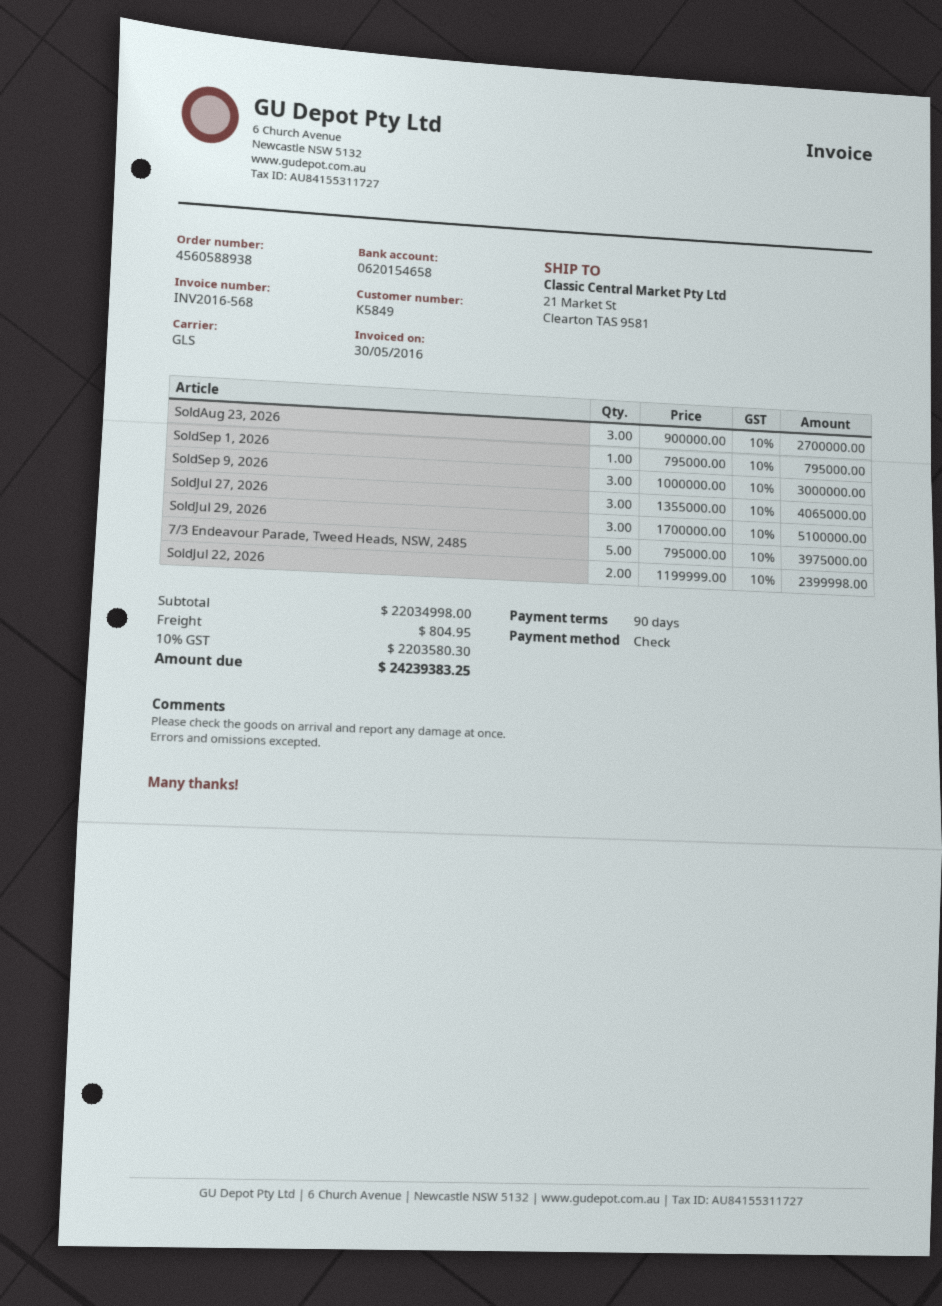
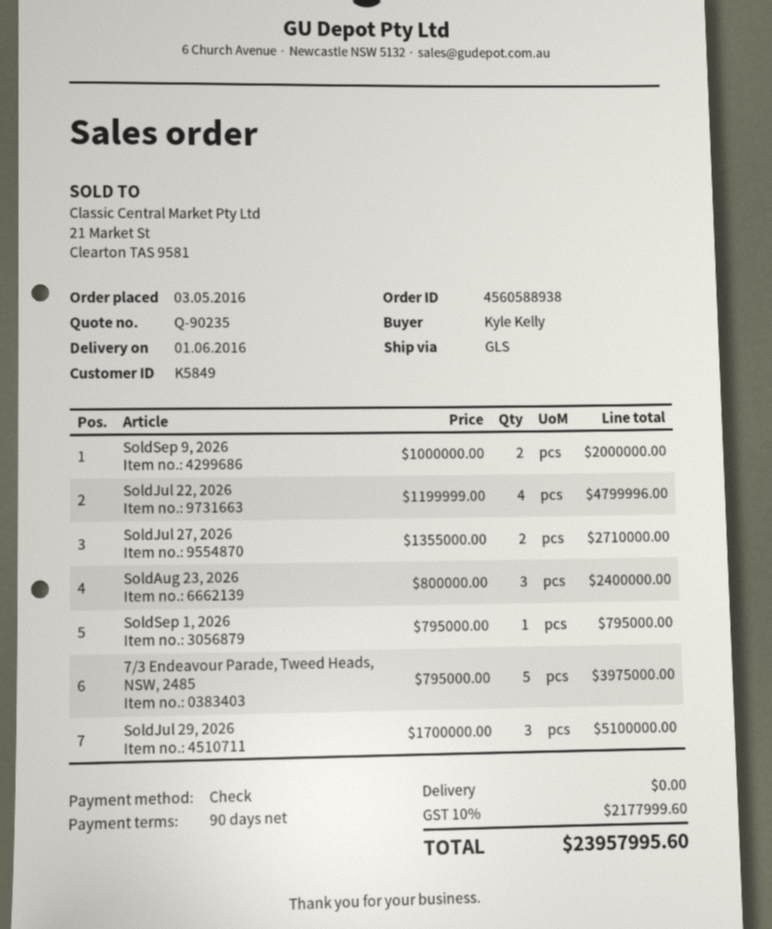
SoldAug 23, 2026: 3 x 900000.00 = 2700000.00 -> 3 x 800000.00 = 2400000.00
SoldSep 9, 2026: 3 x 1000000.00 = 3000000.00 -> 2 x 1000000.00 = 2000000.00
SoldJul 27, 2026: 3 x 1355000.00 = 4065000.00 -> 2 x 1355000.00 = 2710000.00
SoldJul 22, 2026: 2 x 1199999.00 = 2399998.00 -> 4 x 1199999.00 = 4799996.00
shipping: 804.95 -> 0.00
tax: 10% = 2203580.30 -> 10% = 2177999.60
total: 24239383.25 -> 23957995.60

